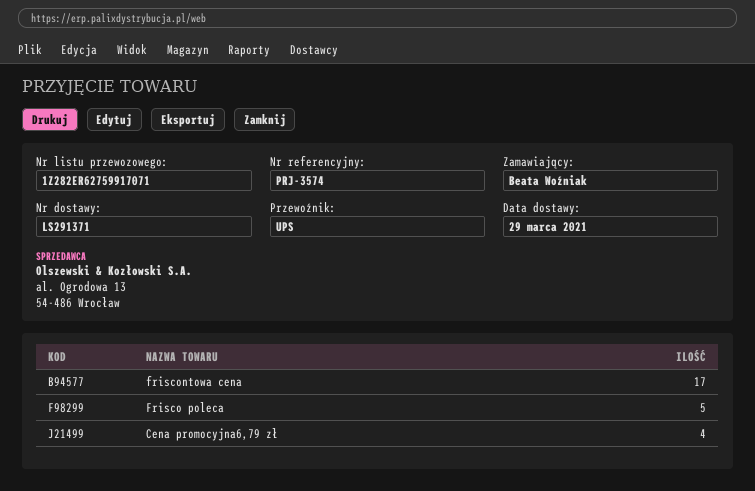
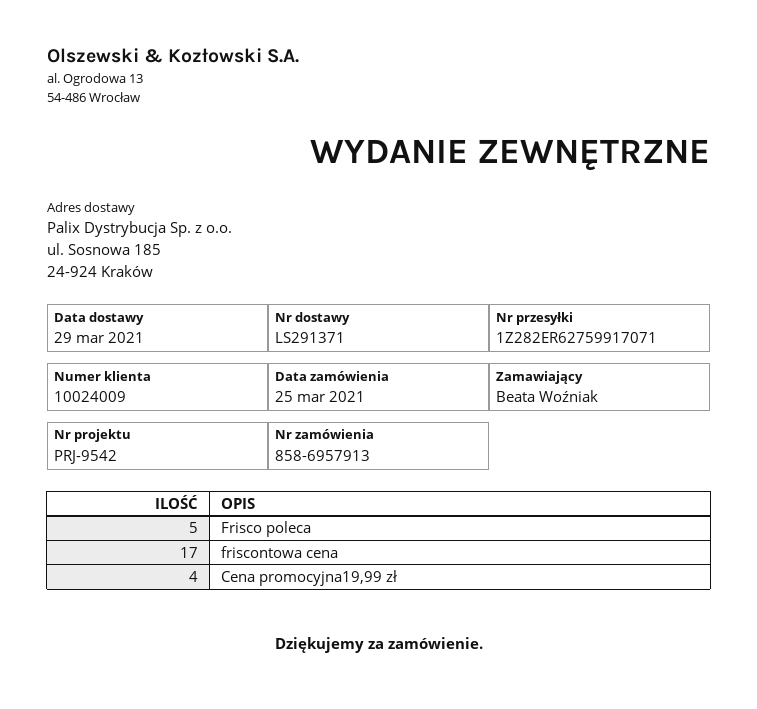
reference: PRJ-3574 -> PRJ-9542
Cena promocyjna6,79 zł: 4 -> none
Cena promocyjna19,99 zł: none -> 4

